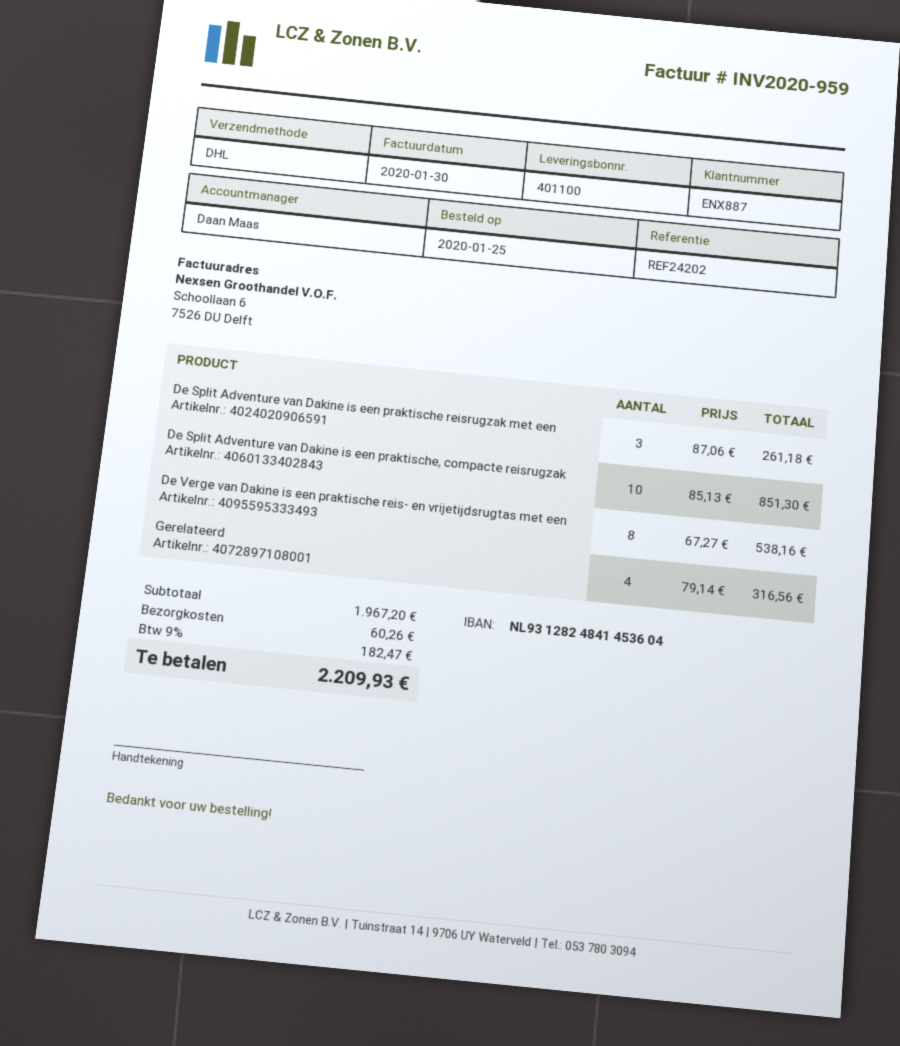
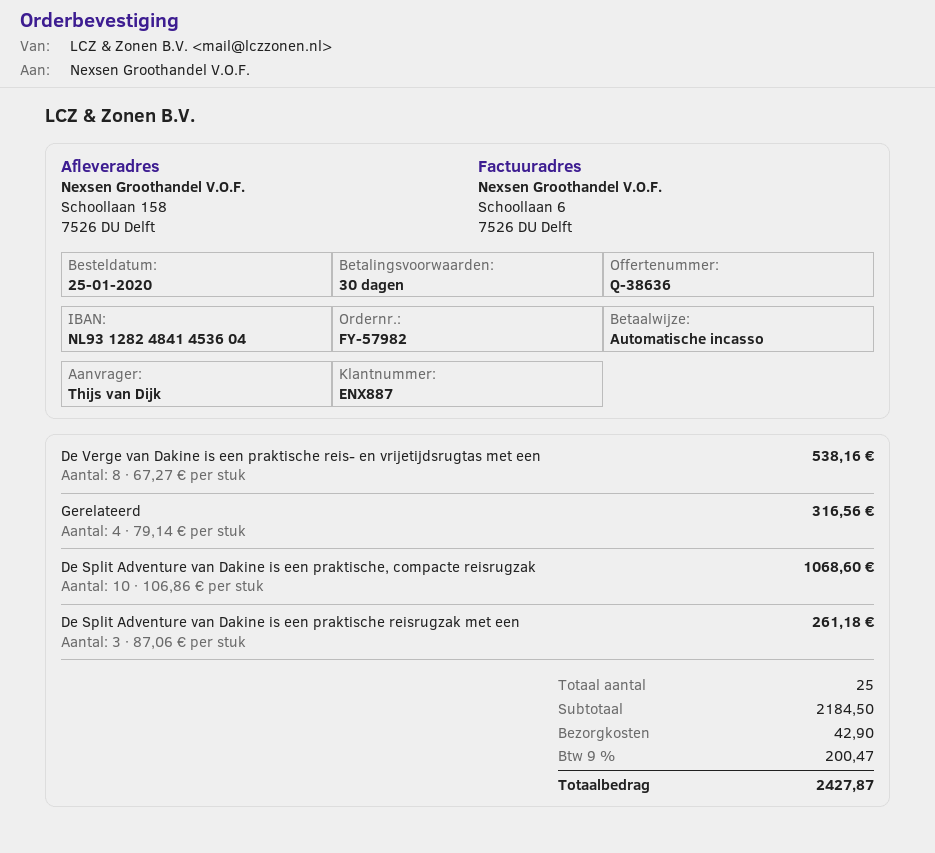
De Split Adventure van Dakine is een praktische, compacte reisrugzak: 10 x 85.13 = 851.30 -> 10 x 106.86 = 1068.60
subtotal: 1967.20 -> 2184.50
shipping: 60.26 -> 42.90
tax: 9% = 182.47 -> 9% = 200.47
total: 2209.93 -> 2427.87

